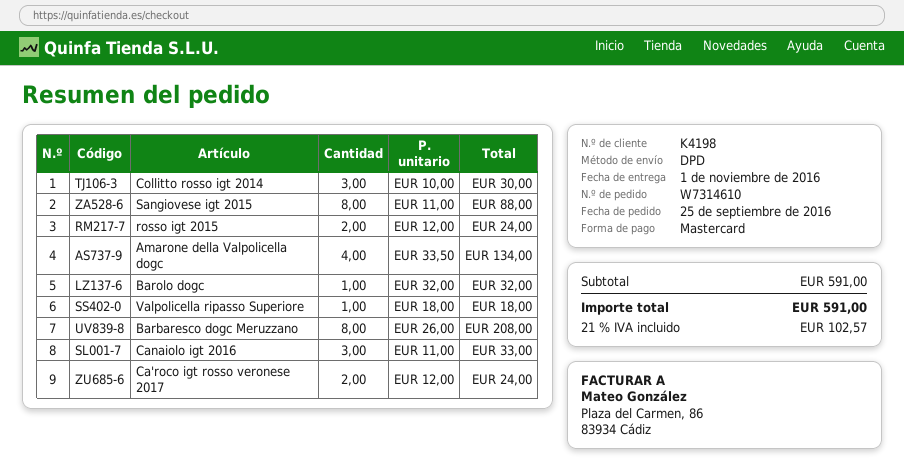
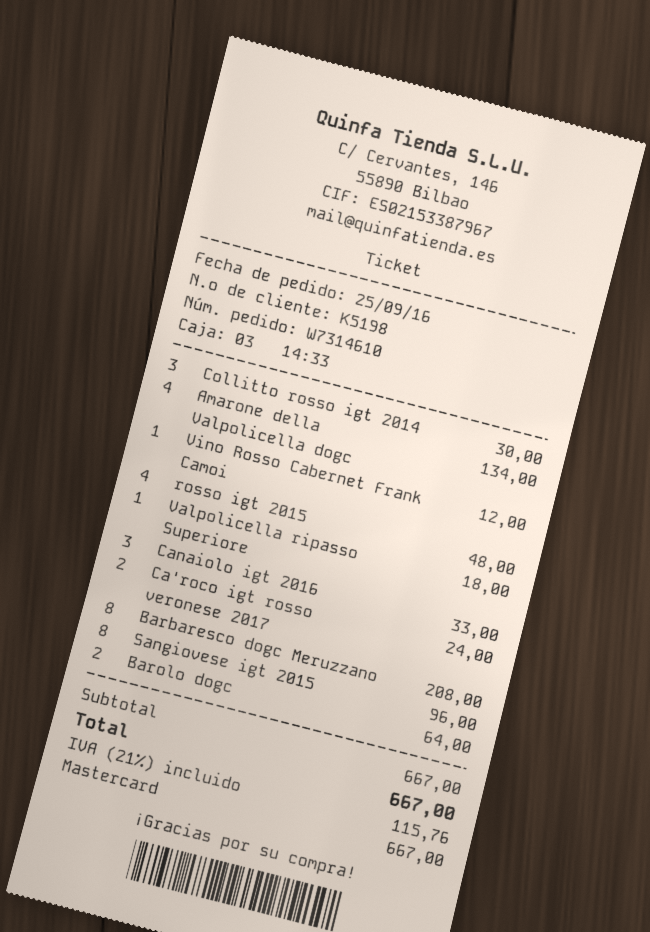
customer number: K4198 -> K5198
Sangiovese igt 2015: 8 for 88.00 -> 8 for 96.00
rosso igt 2015: 2 for 24.00 -> 4 for 48.00
Barolo dogc: 1 for 32.00 -> 2 for 64.00
Vino Rosso Cabernet Frank Camoi: none -> 1 for 12.00
subtotal: 591.00 -> 667.00
tax: 21% = 102.57 -> 21% = 115.76
total: 591.00 -> 667.00

